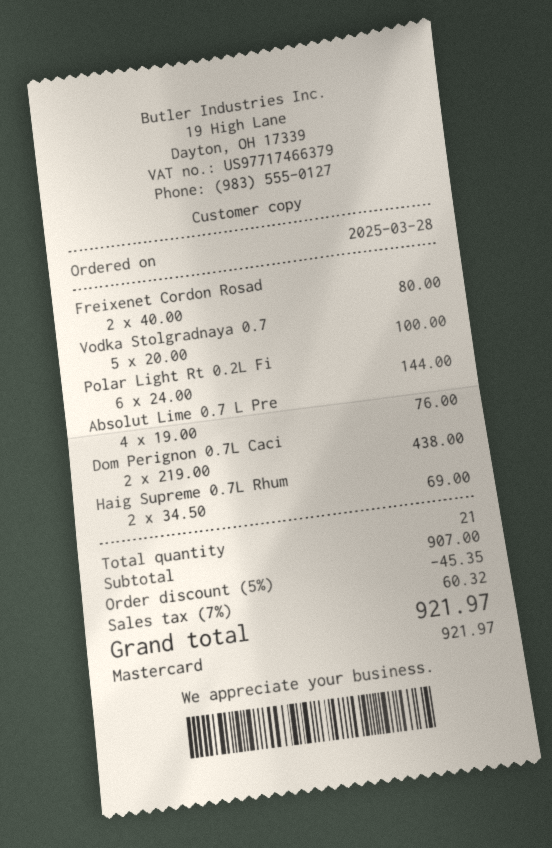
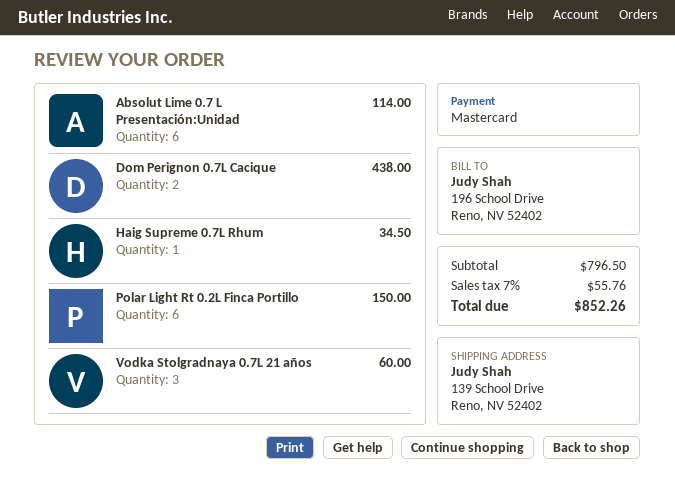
Freixenet Cordon Rosad: 2 for 80.00 -> none
Vodka Stolgradnaya 0.7: 5 for 100.00 -> 3 for 60.00
Polar Light Rt 0.2L Fi: 6 for 144.00 -> 6 for 150.00
Absolut Lime 0.7 L Pre: 4 for 76.00 -> 6 for 114.00
Haig Supreme 0.7L Rhum: 2 for 69.00 -> 1 for 34.50
subtotal: 907.00 -> 796.50
discount: 5% = 45.35 -> none
tax: 7% = 60.32 -> 7% = 55.76
total: 921.97 -> 852.26

